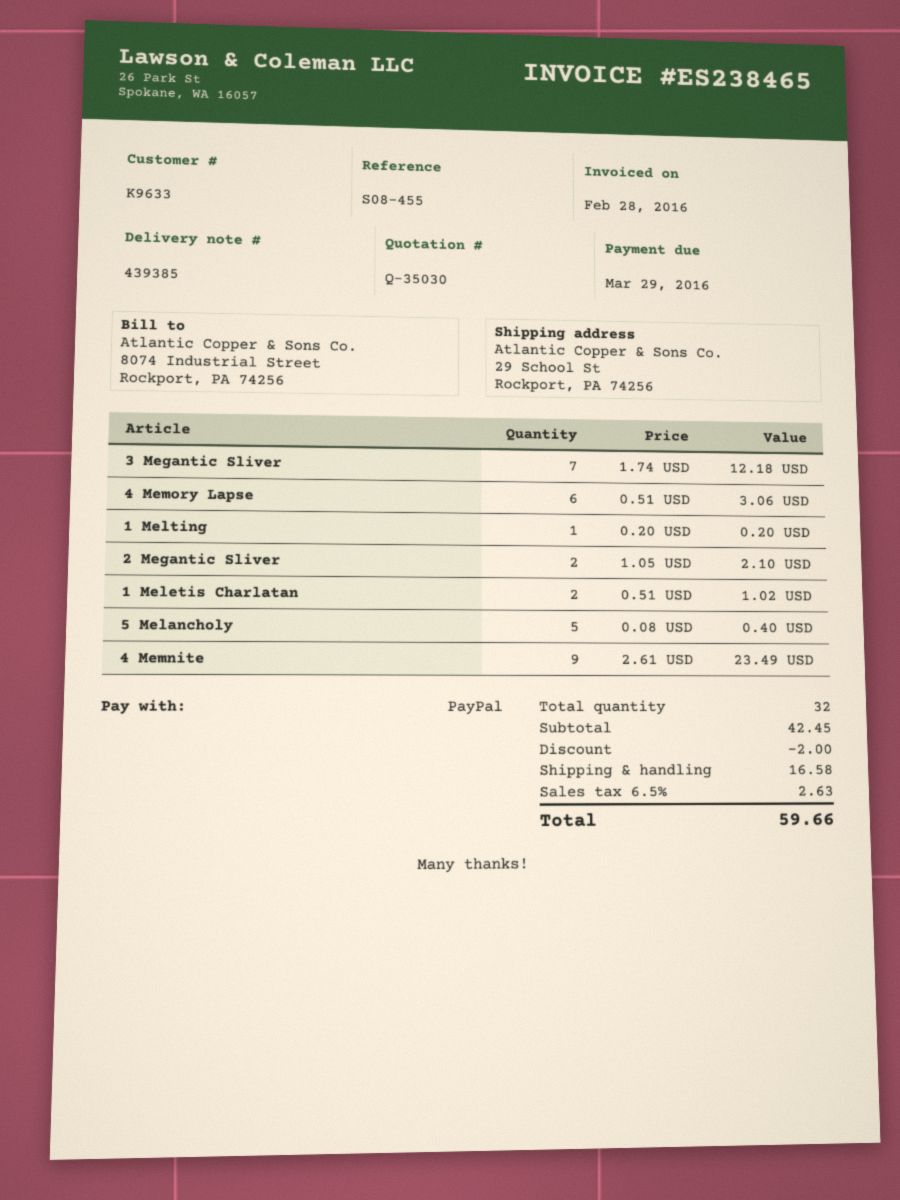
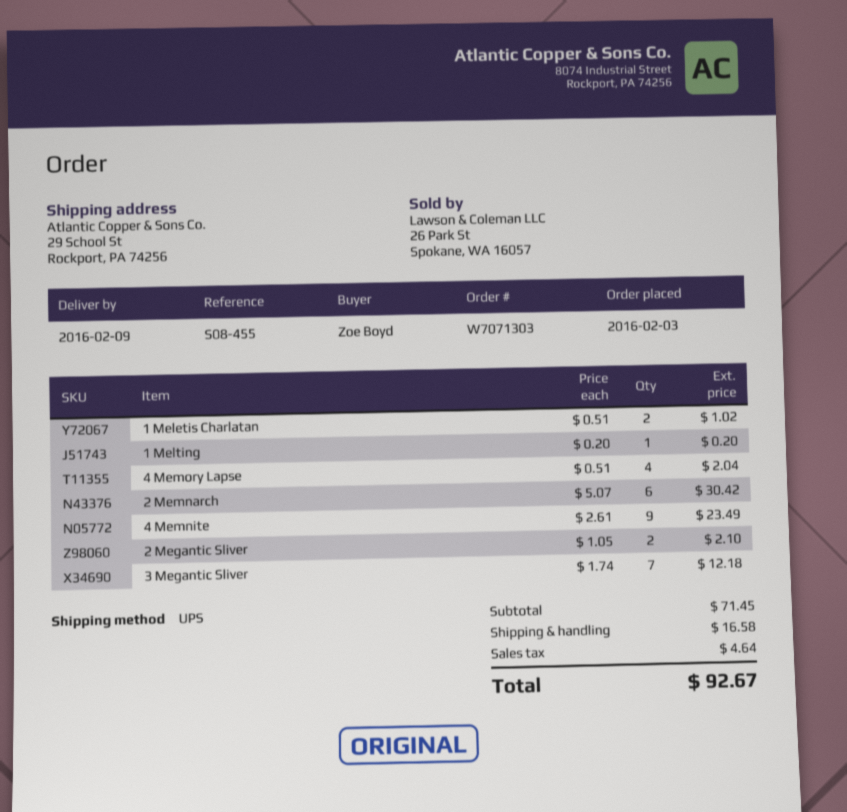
4 Memory Lapse: 6 x 0.51 = 3.06 -> 4 x 0.51 = 2.04
5 Melancholy: 5 x 0.08 = 0.40 -> none
2 Memnarch: none -> 6 x 5.07 = 30.42
subtotal: 42.45 -> 71.45
discount: 2.00 -> none
tax: 2.63 -> 4.64
total: 59.66 -> 92.67

